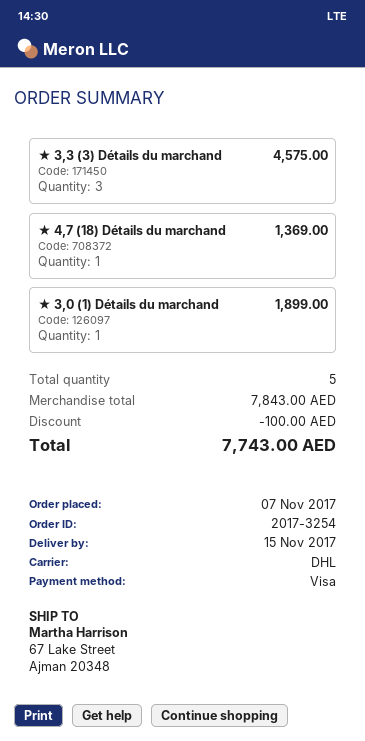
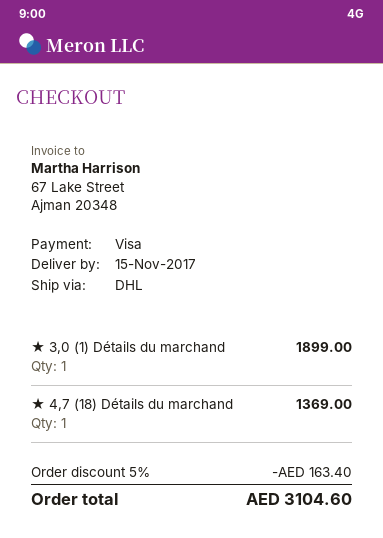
★ 3,3 (3) Détails du marchand: 3 for 4575.00 -> none
discount: 100.00 -> 163.40
total: 7743.00 -> 3104.60

